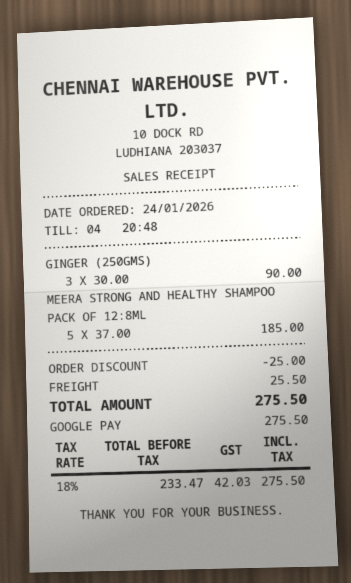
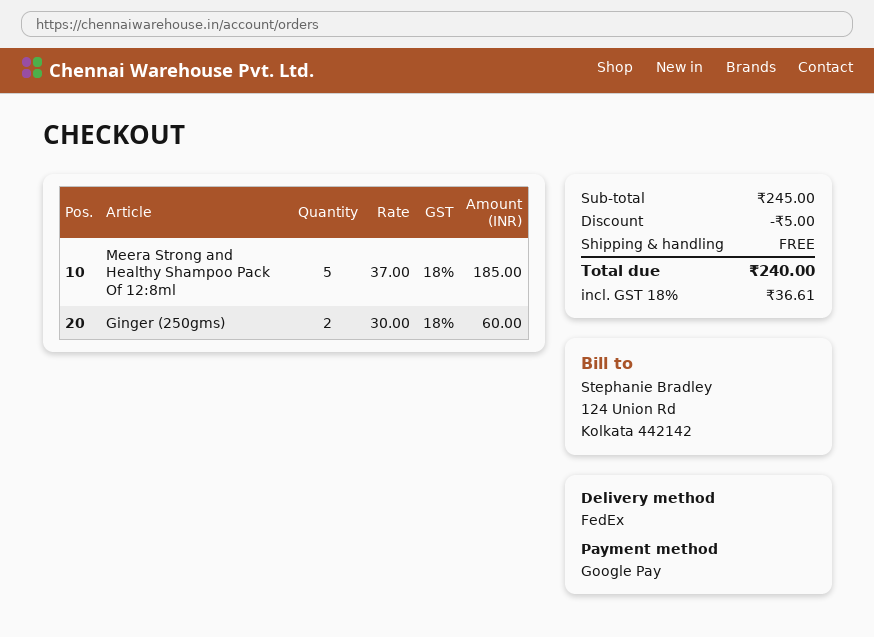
GINGER (250GMS): 3 x 30.00 = 90.00 -> 2 x 30.00 = 60.00
discount: 25.00 -> 5.00
shipping: 25.50 -> 0.00
tax: 18% = 42.03 -> 18% = 36.61
total: 275.50 -> 240.00

